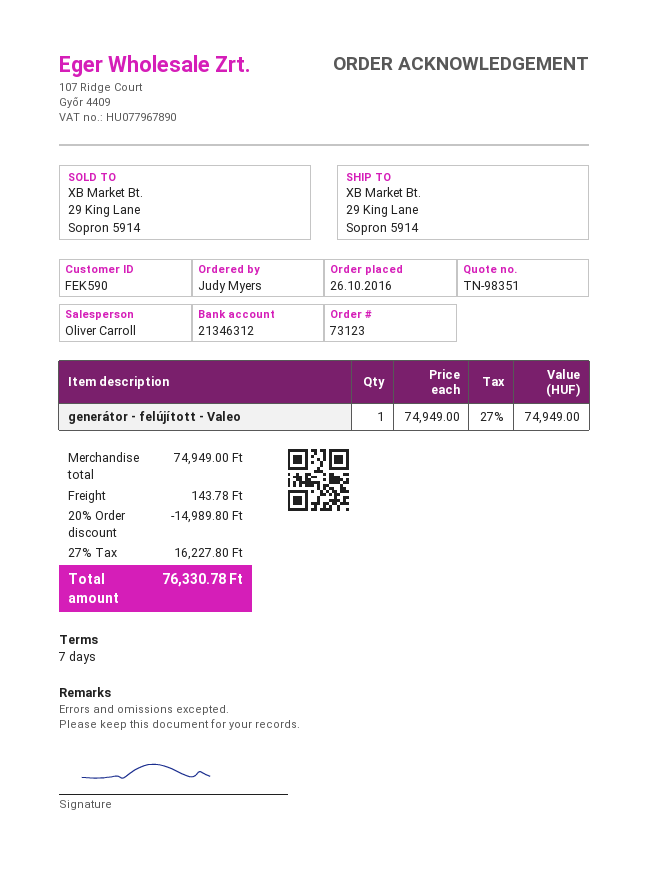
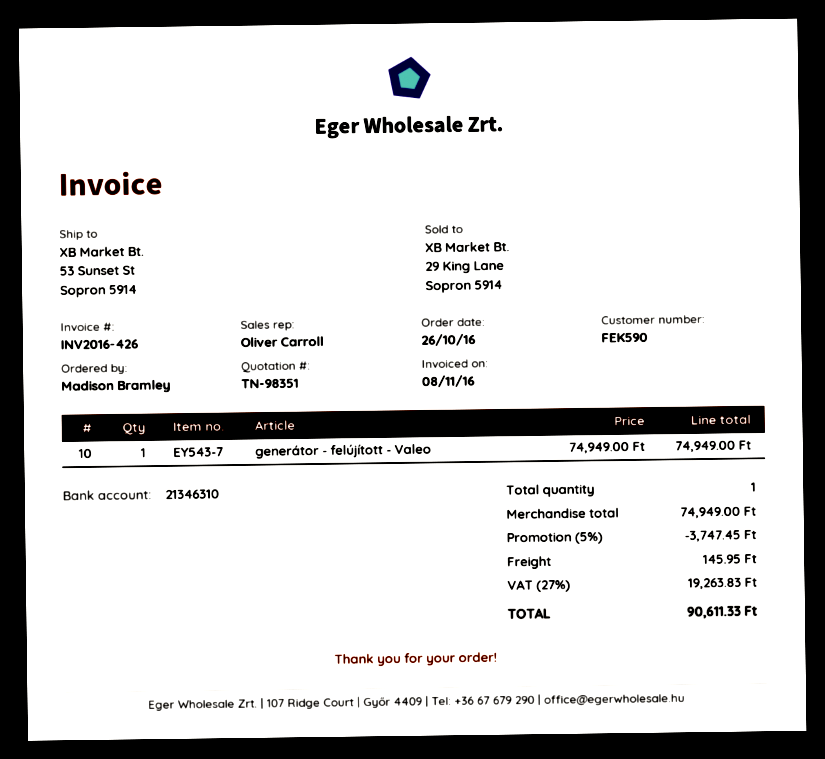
ordered by: Judy Myers -> Madison Bramley
bank account: 21346312 -> 21346310
ship to: 29 King Lane, Sopron 5914 -> 53 Sunset St, Sopron 5914
discount: 20% = 14989.80 -> 5% = 3747.45
shipping: 143.78 -> 145.95
tax: 27% = 16227.80 -> 27% = 19263.83
total: 76330.78 -> 90611.33

